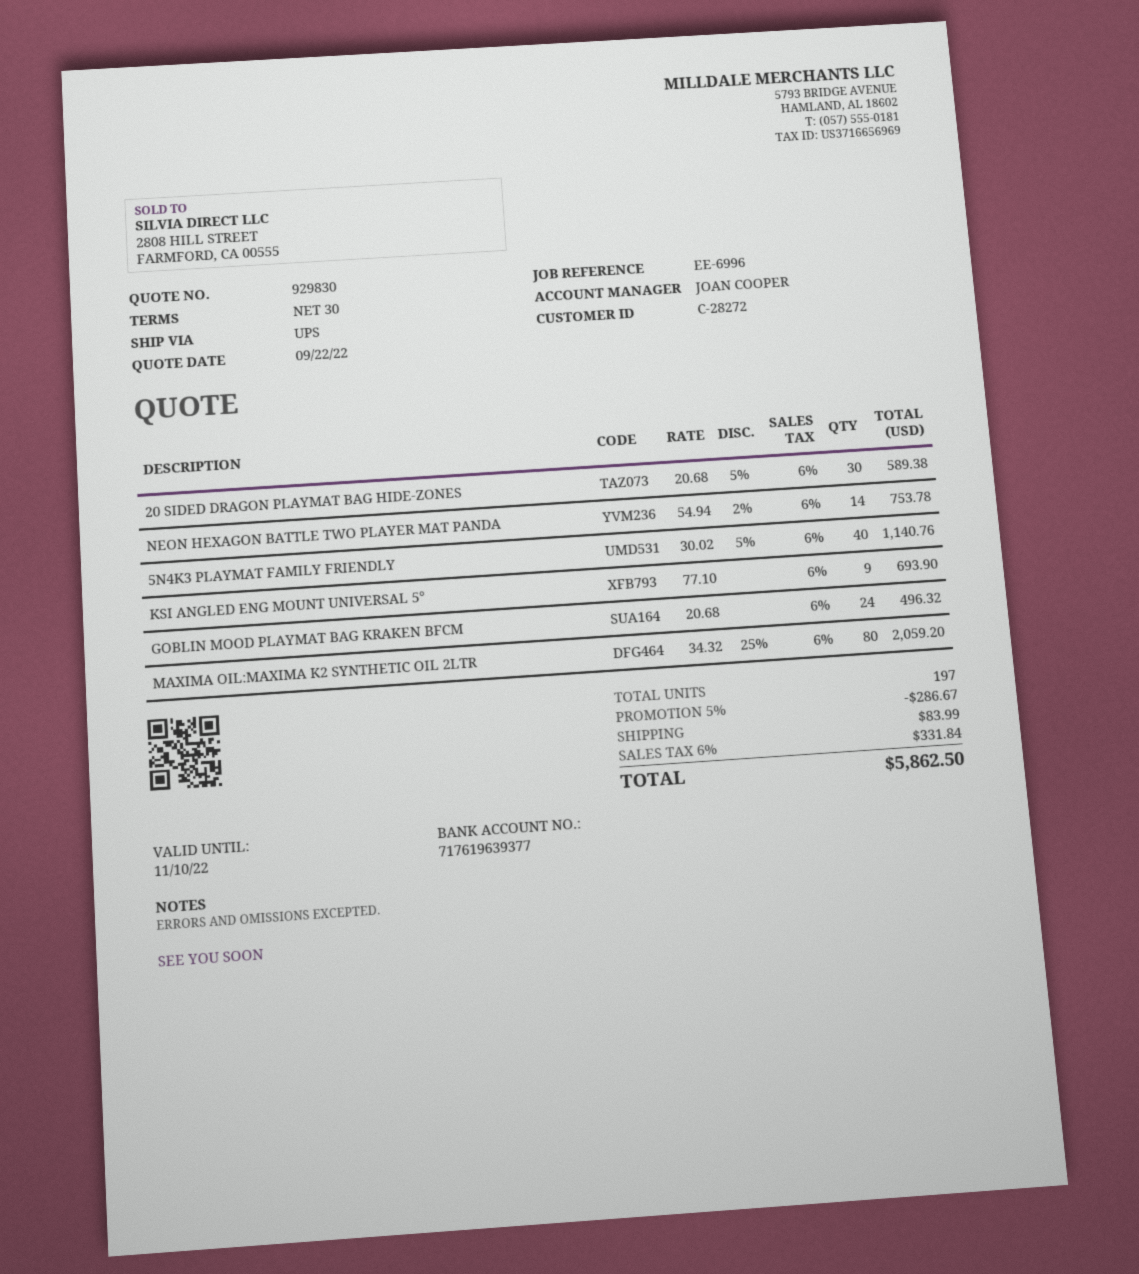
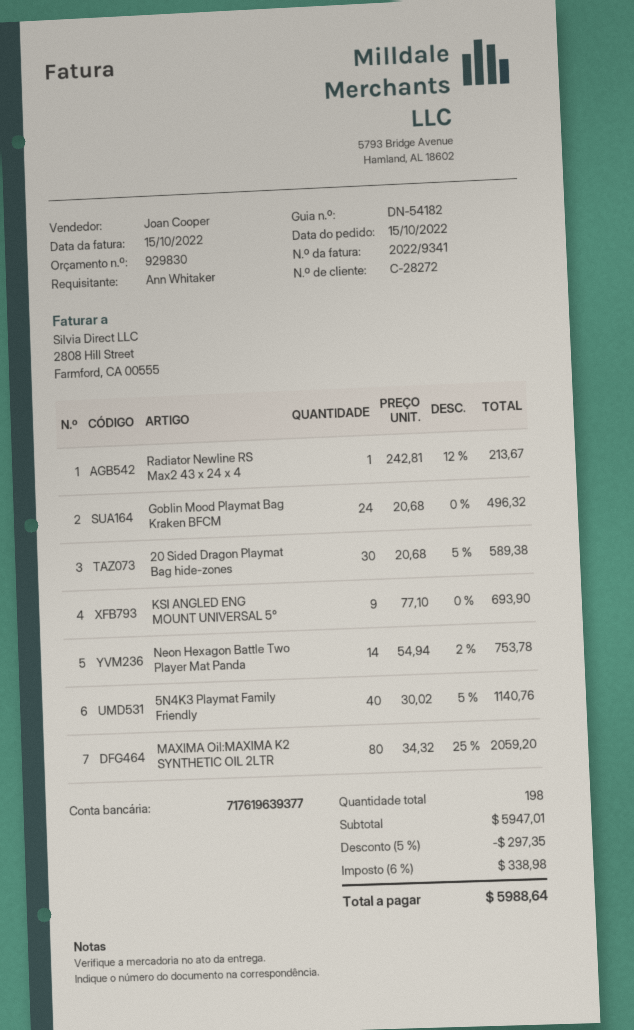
Radiator Newline RS Max2 43 x 24 x 4: none -> 1 x 242.81 - 12% = 213.67
total quantity: 197 -> 198
discount: 5% = 286.67 -> 5% = 297.35
shipping: 83.99 -> none
tax: 6% = 331.84 -> 6% = 338.98
total: 5862.50 -> 5988.64

